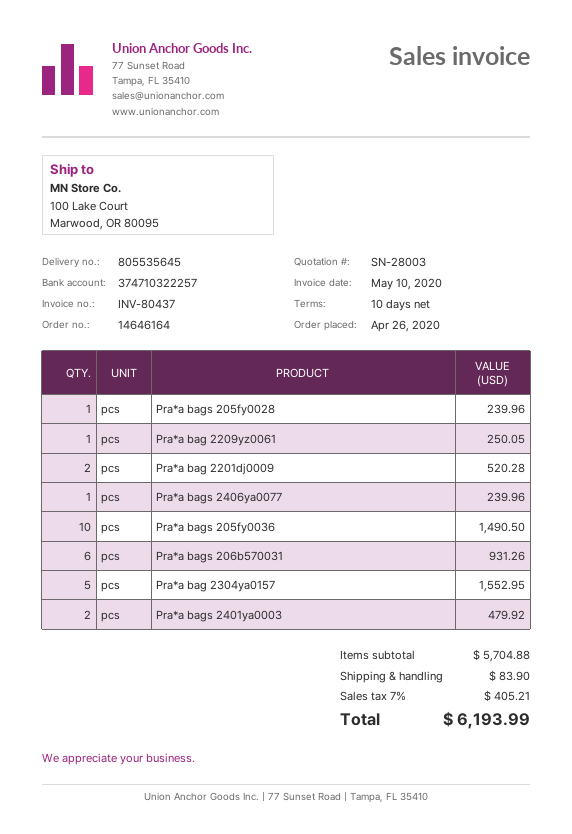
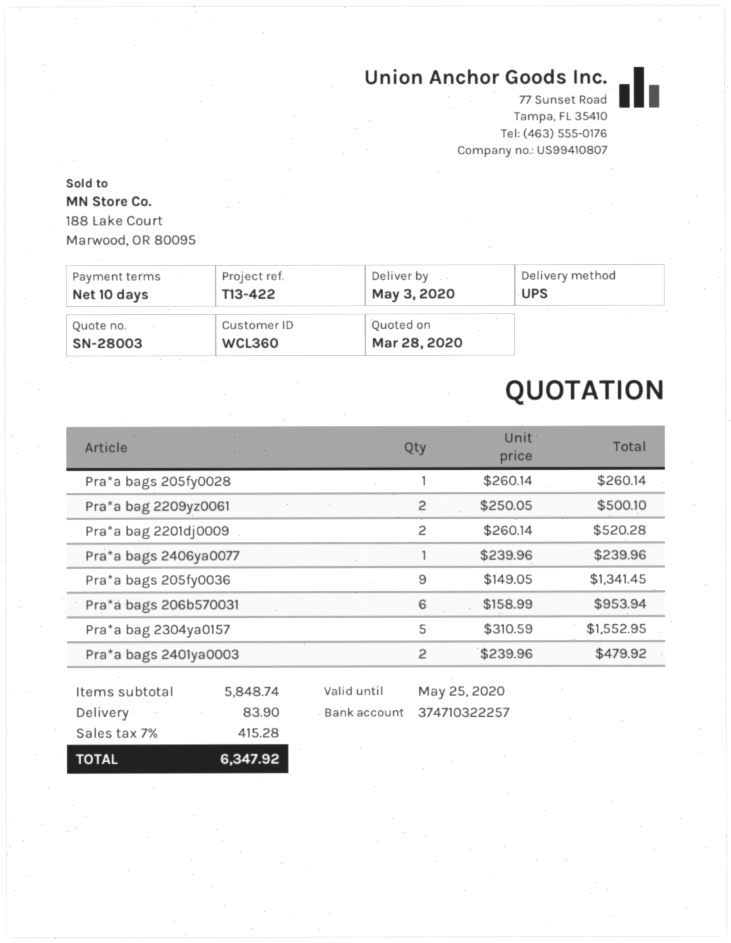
Pra*a bags 205fy0028: 1 for 239.96 -> 1 for 260.14
Pra*a bag 2209yz0061: 1 for 250.05 -> 2 for 500.10
Pra*a bags 205fy0036: 10 for 1490.50 -> 9 for 1341.45
Pra*a bags 206b570031: 6 for 931.26 -> 6 for 953.94
subtotal: 5704.88 -> 5848.74
tax: 7% = 405.21 -> 7% = 415.28
total: 6193.99 -> 6347.92

